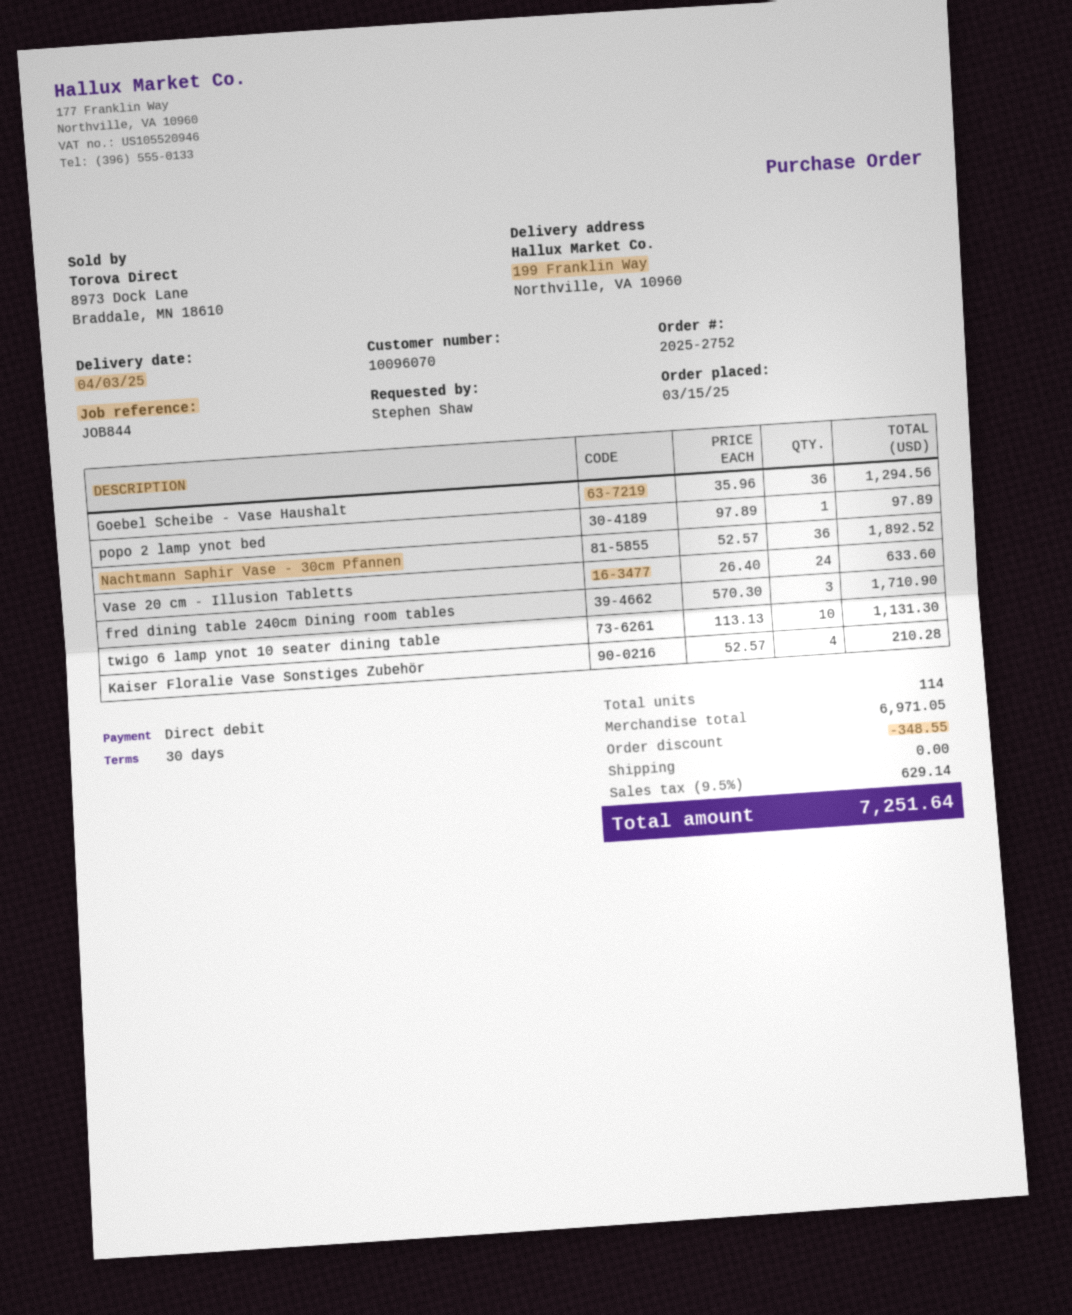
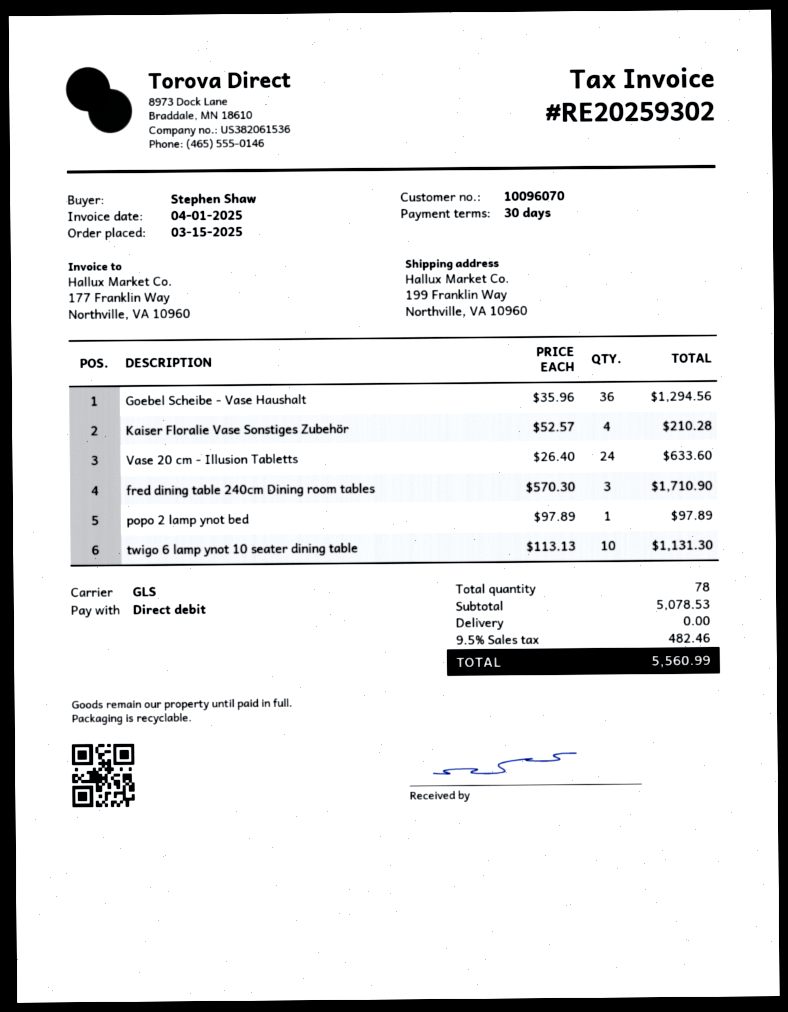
Nachtmann Saphir Vase - 30cm Pfannen: 36 x 52.57 = 1892.52 -> none
total quantity: 114 -> 78
subtotal: 6971.05 -> 5078.53
discount: 348.55 -> none
tax: 9.5% = 629.14 -> 9.5% = 482.46
total: 7251.64 -> 5560.99

